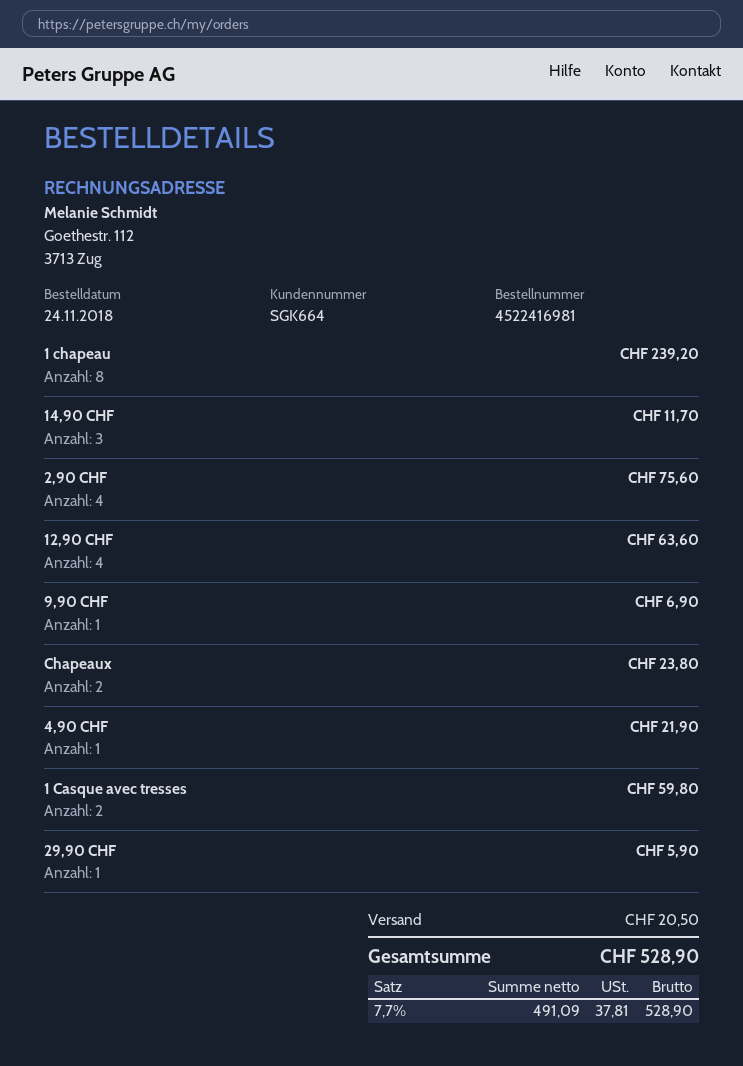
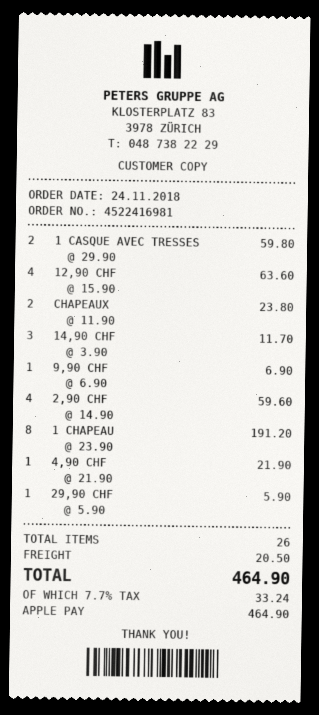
1 chapeau: 8 for 239.20 -> 8 for 191.20
2,90 CHF: 4 for 75.60 -> 4 for 59.60
tax: 7.7% = 37.81 -> 7.7% = 33.24
total: 528.90 -> 464.90

